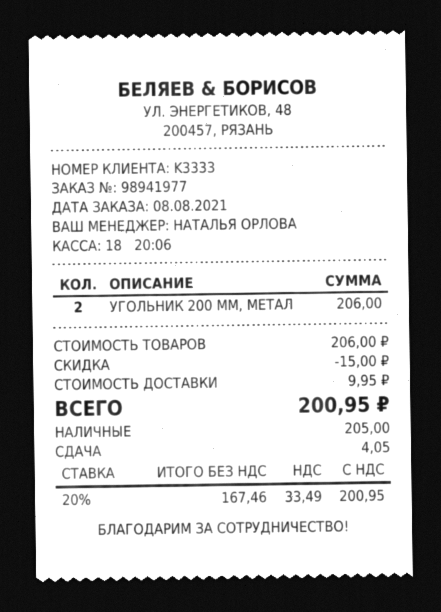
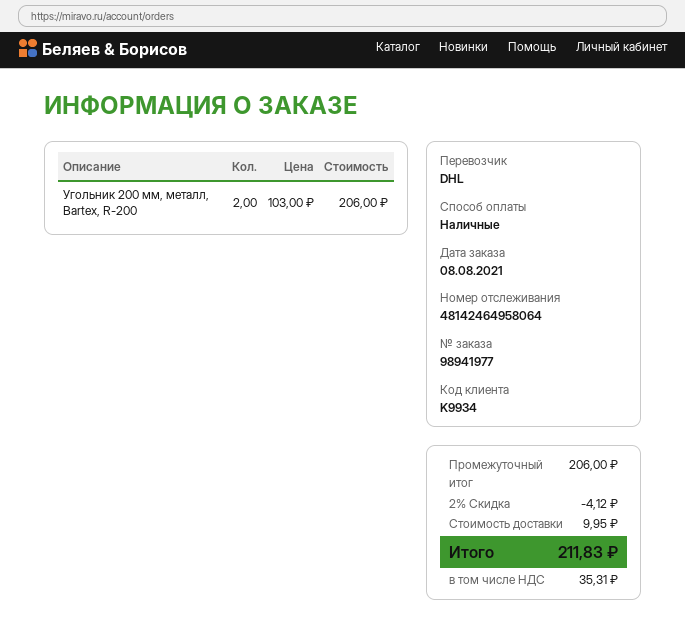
customer number: K3333 -> K9934
discount: 15.00 -> 4.12
tax: 33.49 -> 35.31
total: 200.95 -> 211.83

